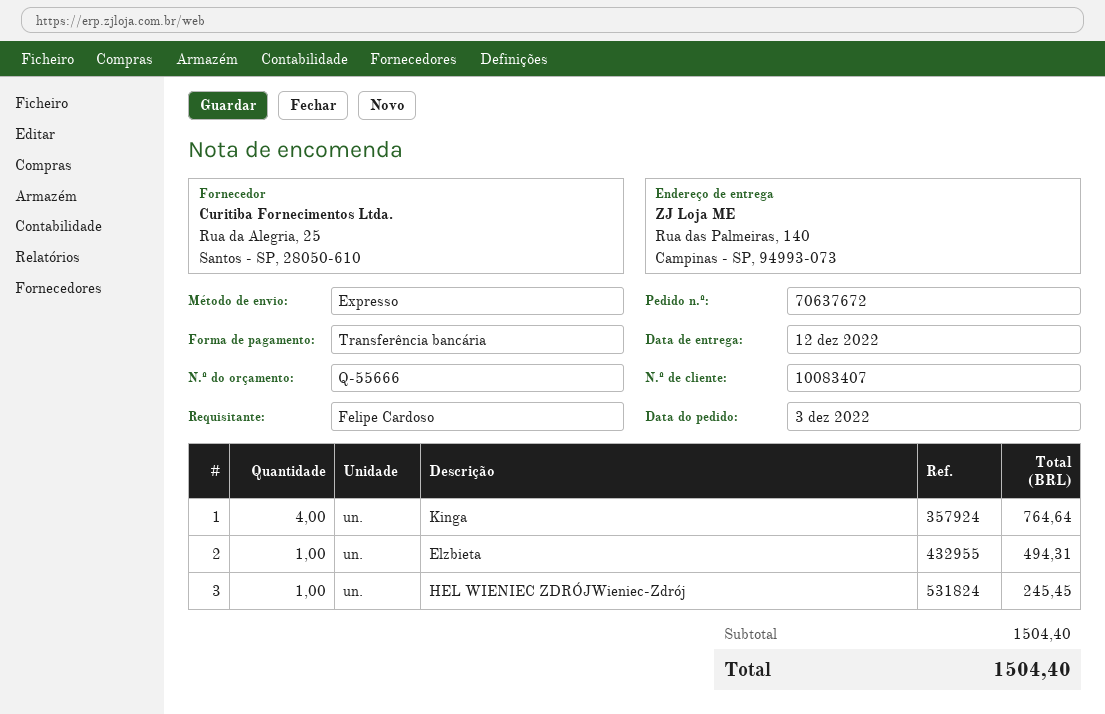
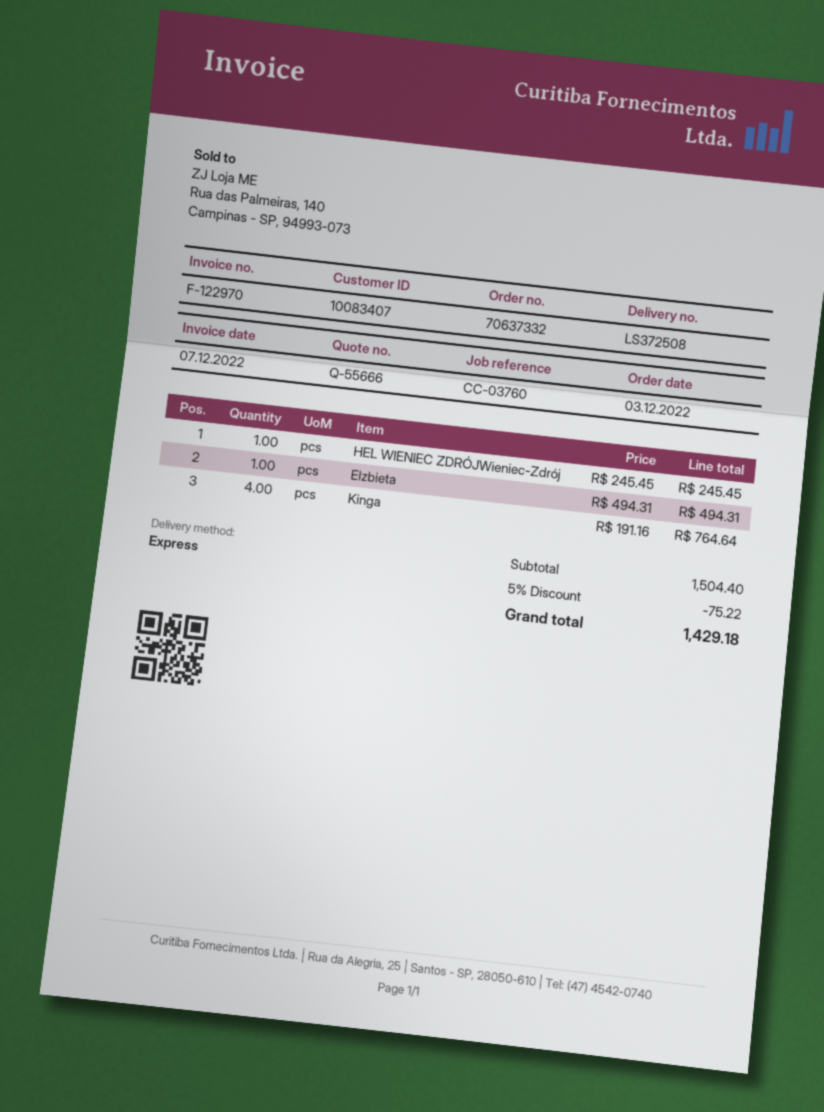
order number: 70637672 -> 70637332
discount: none -> 5% = 75.22
total: 1504.40 -> 1429.18

